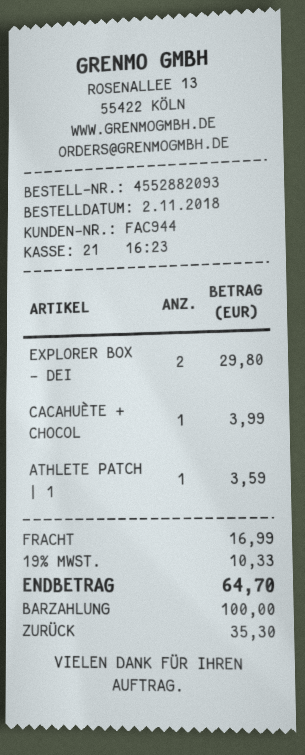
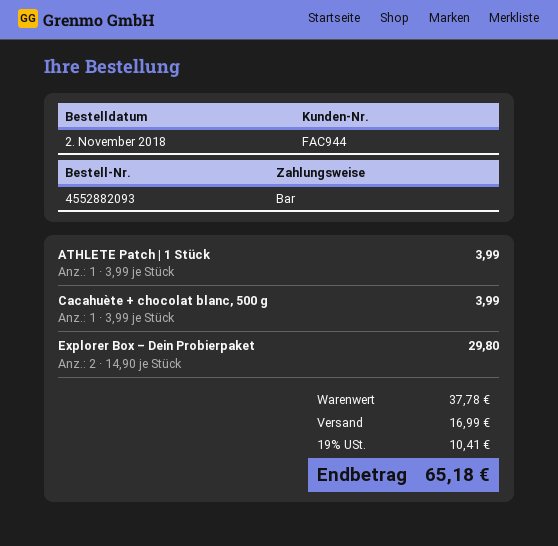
ATHLETE PATCH | 1: 1 for 3.59 -> 1 for 3.99
tax: 19% = 10.33 -> 19% = 10.41
total: 64.70 -> 65.18

